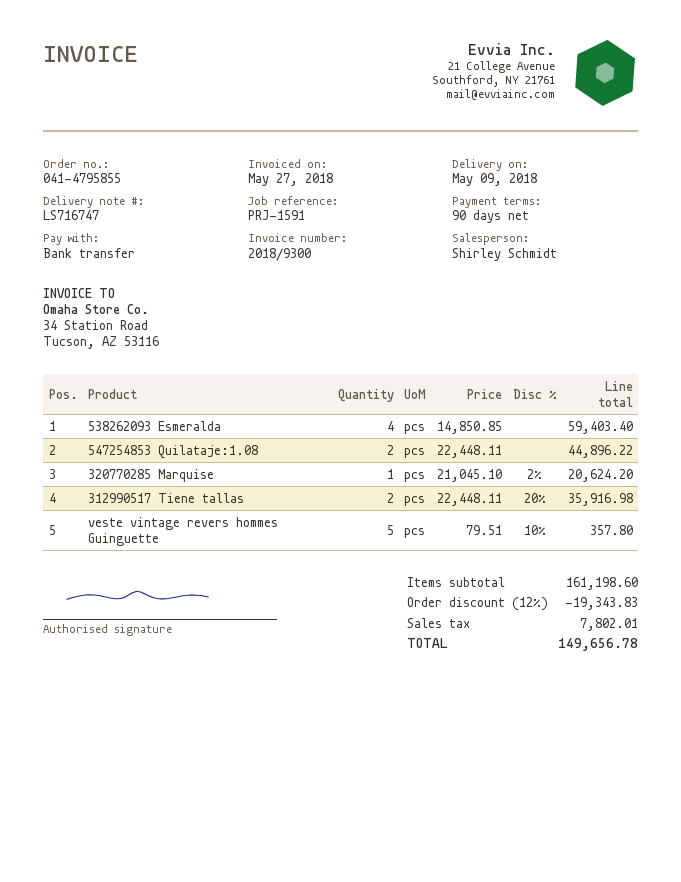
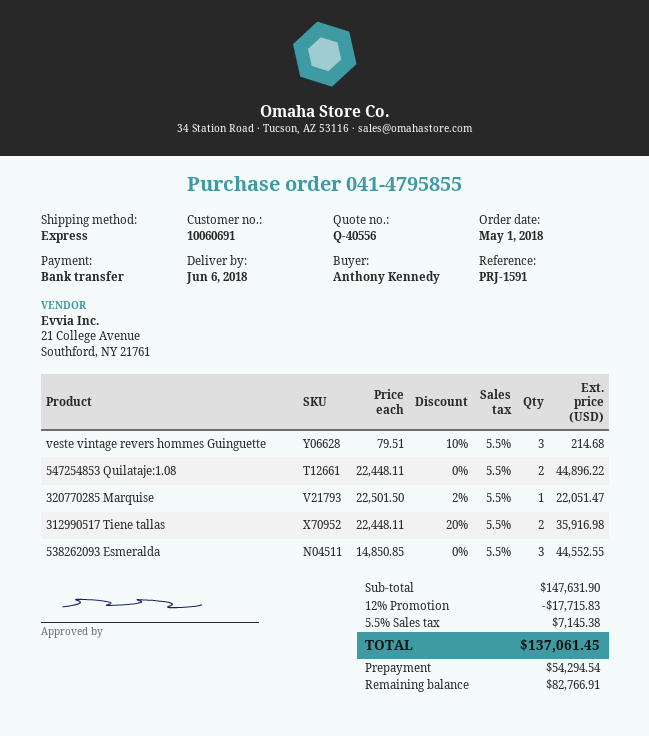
delivery date: 2018-05-09 -> 2018-06-06
538262093 Esmeralda: 4 x 14850.85 = 59403.40 -> 3 x 14850.85 = 44552.55
320770285 Marquise: 1 x 21045.10 - 2% = 20624.20 -> 1 x 22501.50 - 2% = 22051.47
veste vintage revers hommes Guinguette: 5 x 79.51 - 10% = 357.80 -> 3 x 79.51 - 10% = 214.68
subtotal: 161198.60 -> 147631.90
discount: 12% = 19343.83 -> 12% = 17715.83
tax: 7802.01 -> 7145.38
total: 149656.78 -> 137061.45

